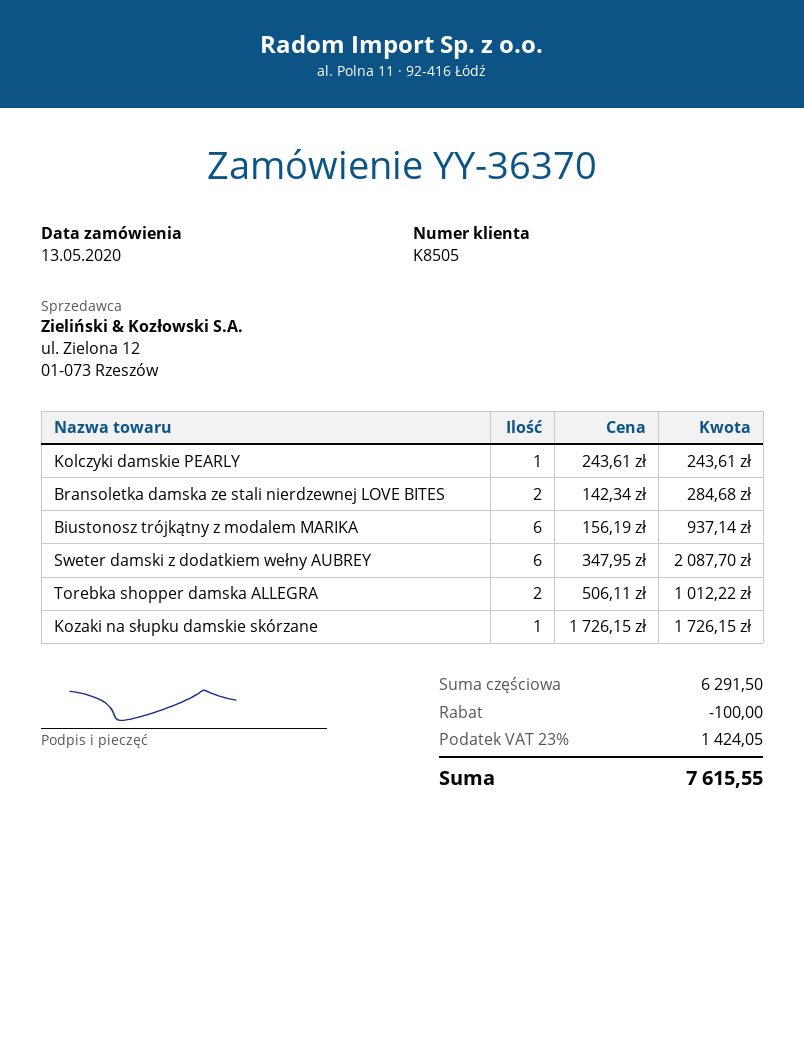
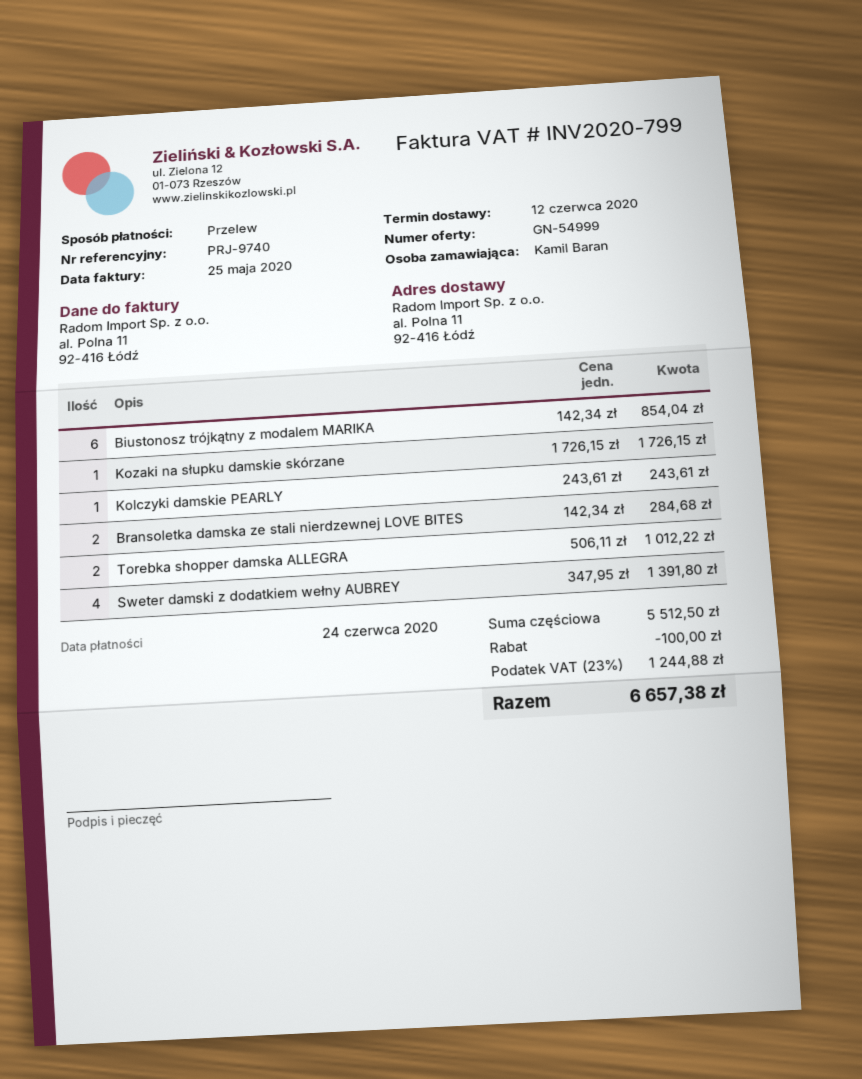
Biustonosz trójkątny z modalem MARIKA: 6 x 156.19 = 937.14 -> 6 x 142.34 = 854.04
Sweter damski z dodatkiem wełny AUBREY: 6 x 347.95 = 2087.70 -> 4 x 347.95 = 1391.80
subtotal: 6291.50 -> 5512.50
tax: 23% = 1424.05 -> 23% = 1244.88
total: 7615.55 -> 6657.38

